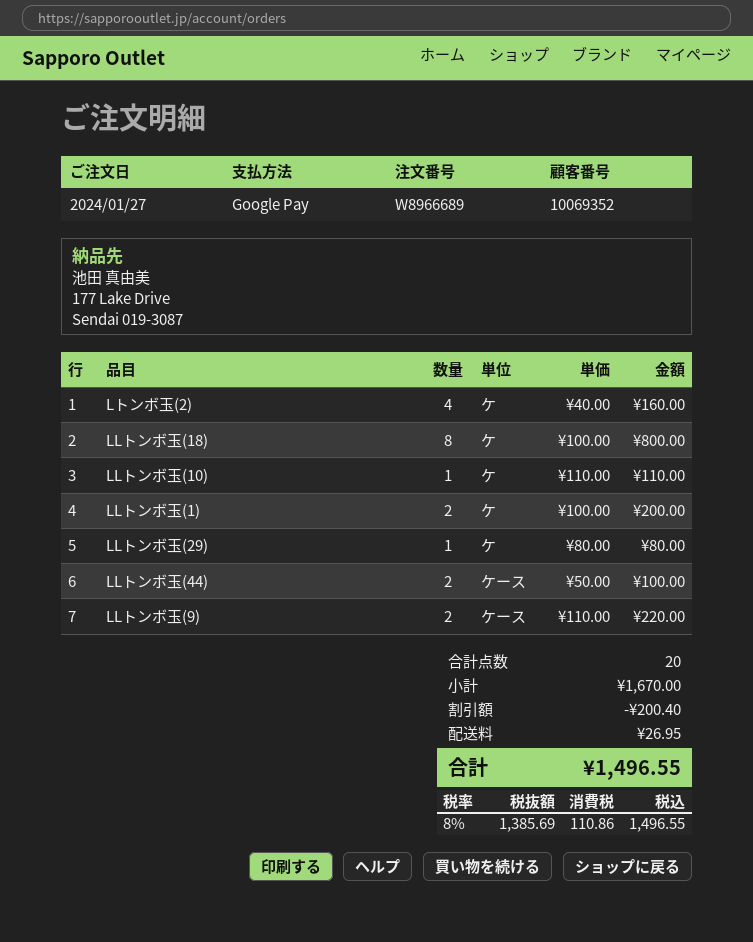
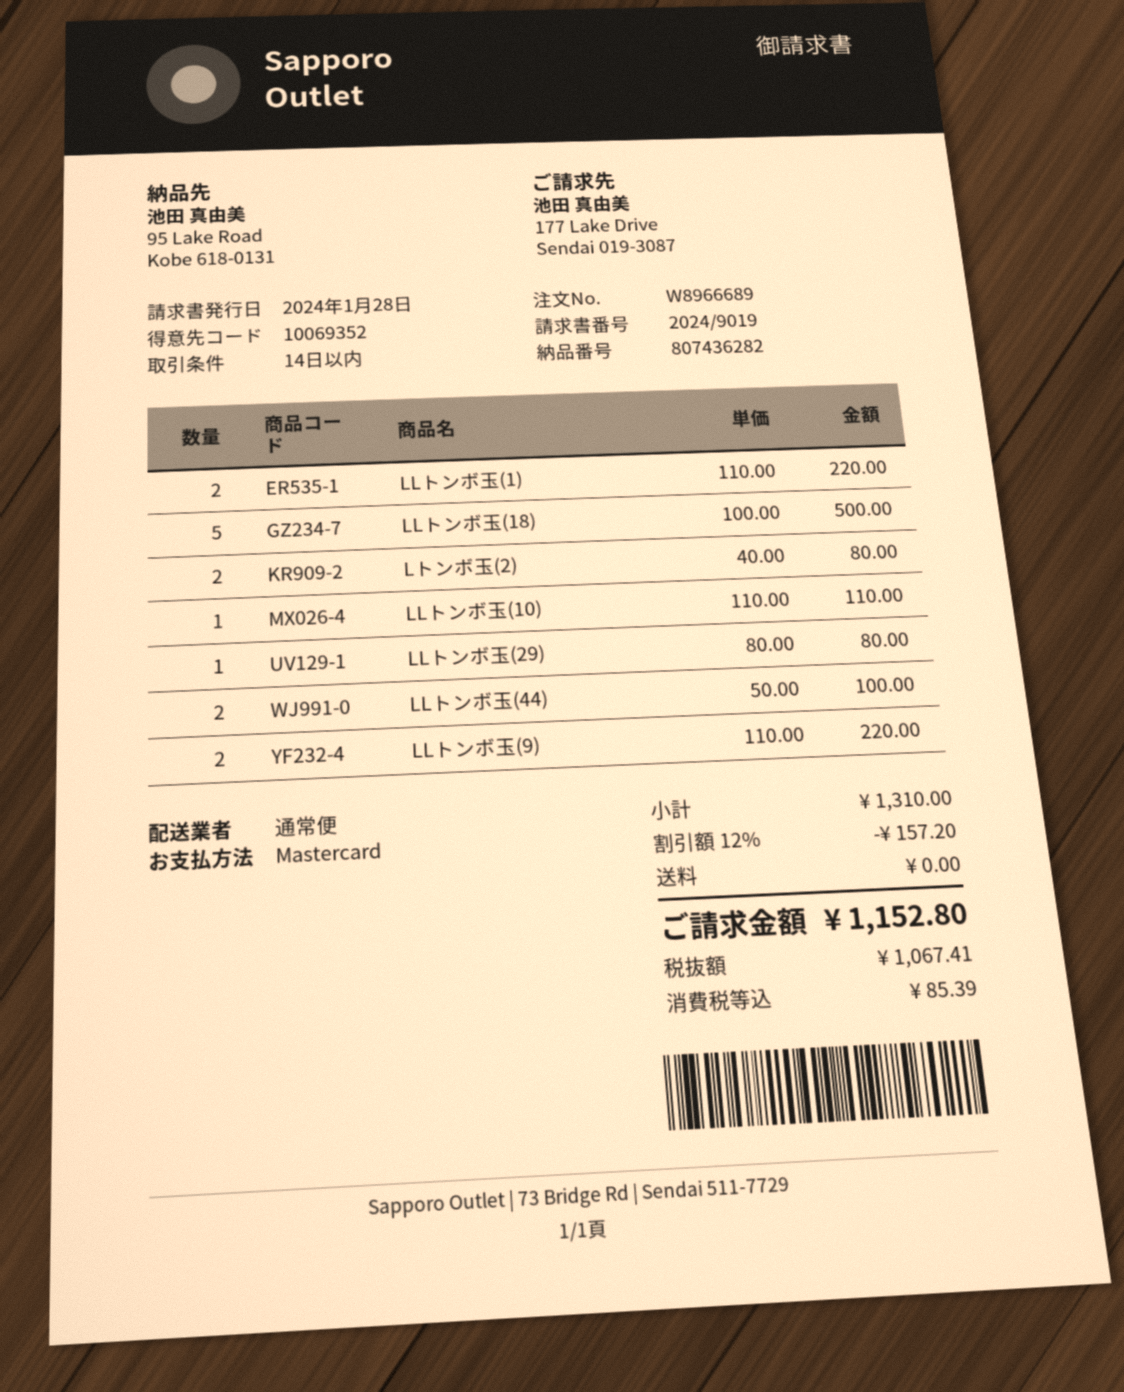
payment method: Google Pay -> Mastercard
ship to: 177 Lake Drive, Sendai 019-3087 -> 95 Lake Road, Kobe 618-0131
Lトンボ玉(2): 4 x 40.00 = 160.00 -> 2 x 40.00 = 80.00
LLトンボ玉(18): 8 x 100.00 = 800.00 -> 5 x 100.00 = 500.00
LLトンボ玉(1): 2 x 100.00 = 200.00 -> 2 x 110.00 = 220.00
subtotal: 1670.00 -> 1310.00
discount: 200.40 -> 157.20
shipping: 26.95 -> 0.00
net: 1385.69 -> 1067.41
tax: 110.86 -> 85.39
total: 1496.55 -> 1152.80

